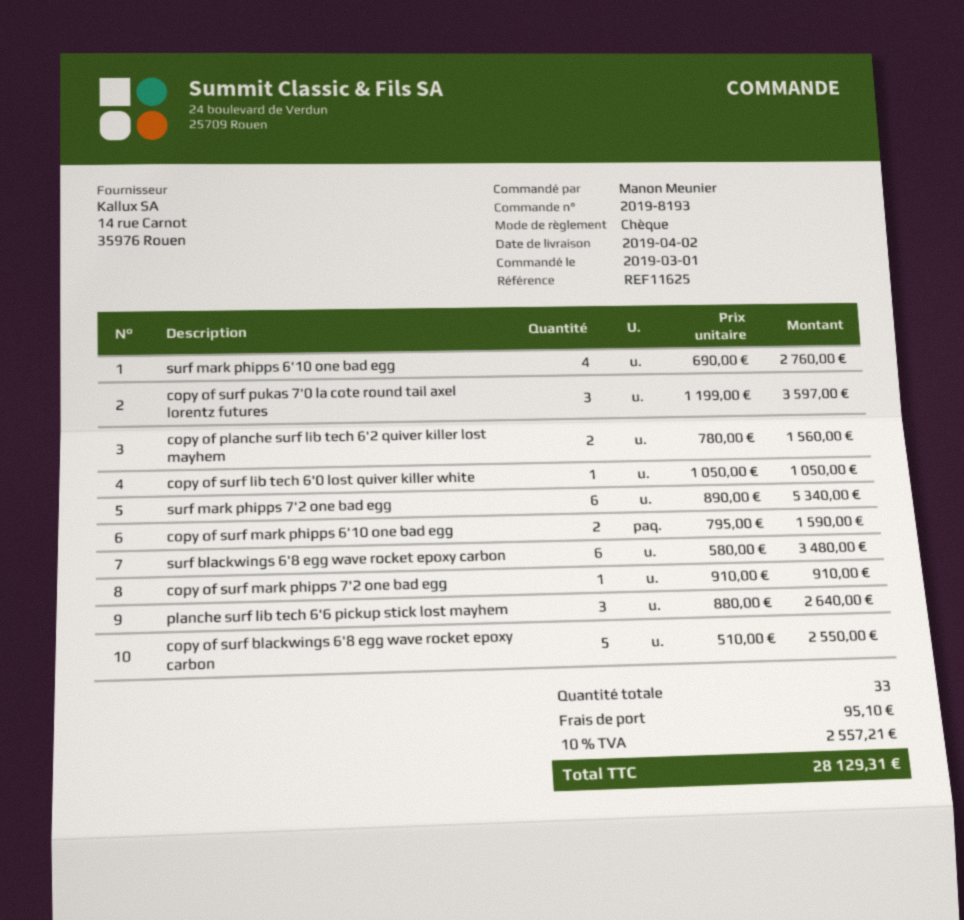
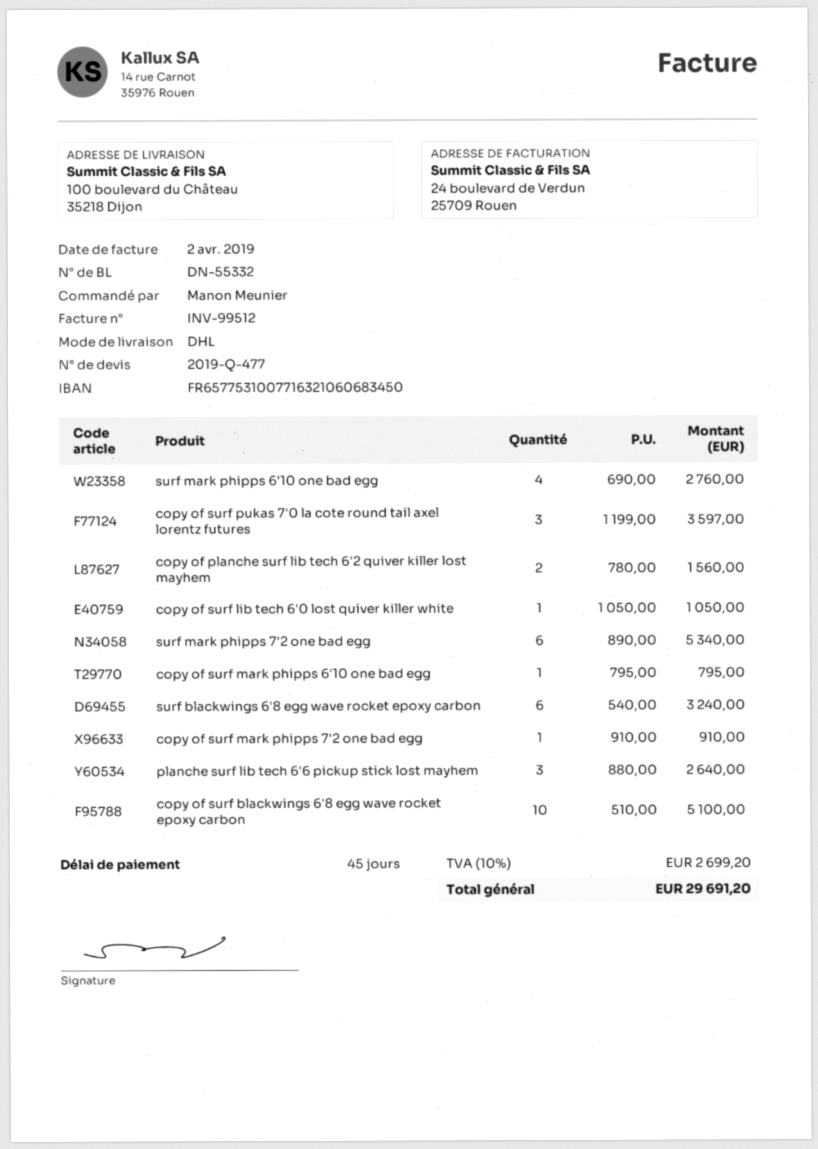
copy of surf mark phipps 6'10 one bad egg: 2 x 795.00 = 1590.00 -> 1 x 795.00 = 795.00
surf blackwings 6'8 egg wave rocket epoxy carbon: 6 x 580.00 = 3480.00 -> 6 x 540.00 = 3240.00
copy of surf blackwings 6'8 egg wave rocket epoxy carbon: 5 x 510.00 = 2550.00 -> 10 x 510.00 = 5100.00
shipping: 95.10 -> none
tax: 10% = 2557.21 -> 10% = 2699.20
total: 28129.31 -> 29691.20

